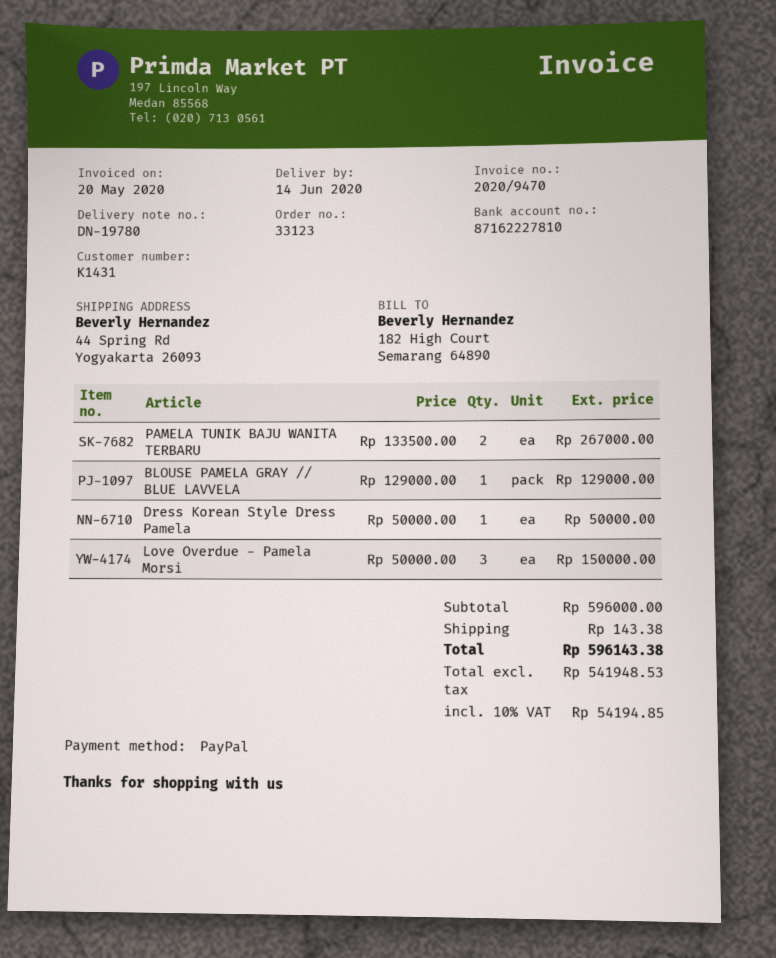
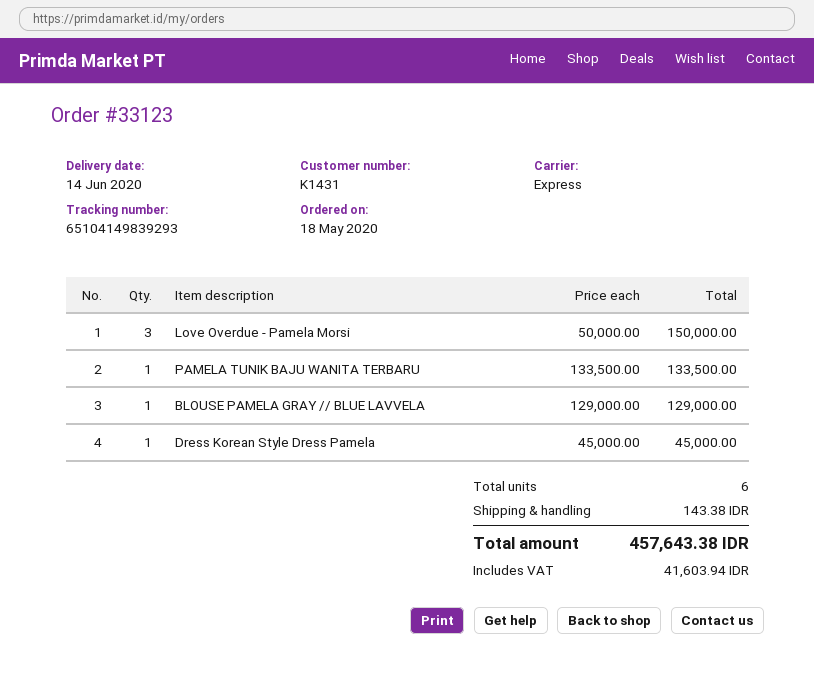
PAMELA TUNIK BAJU WANITA TERBARU: 2 x 133500.00 = 267000.00 -> 1 x 133500.00 = 133500.00
Dress Korean Style Dress Pamela: 1 x 50000.00 = 50000.00 -> 1 x 45000.00 = 45000.00
tax: 54194.85 -> 41603.94
total: 596143.38 -> 457643.38

